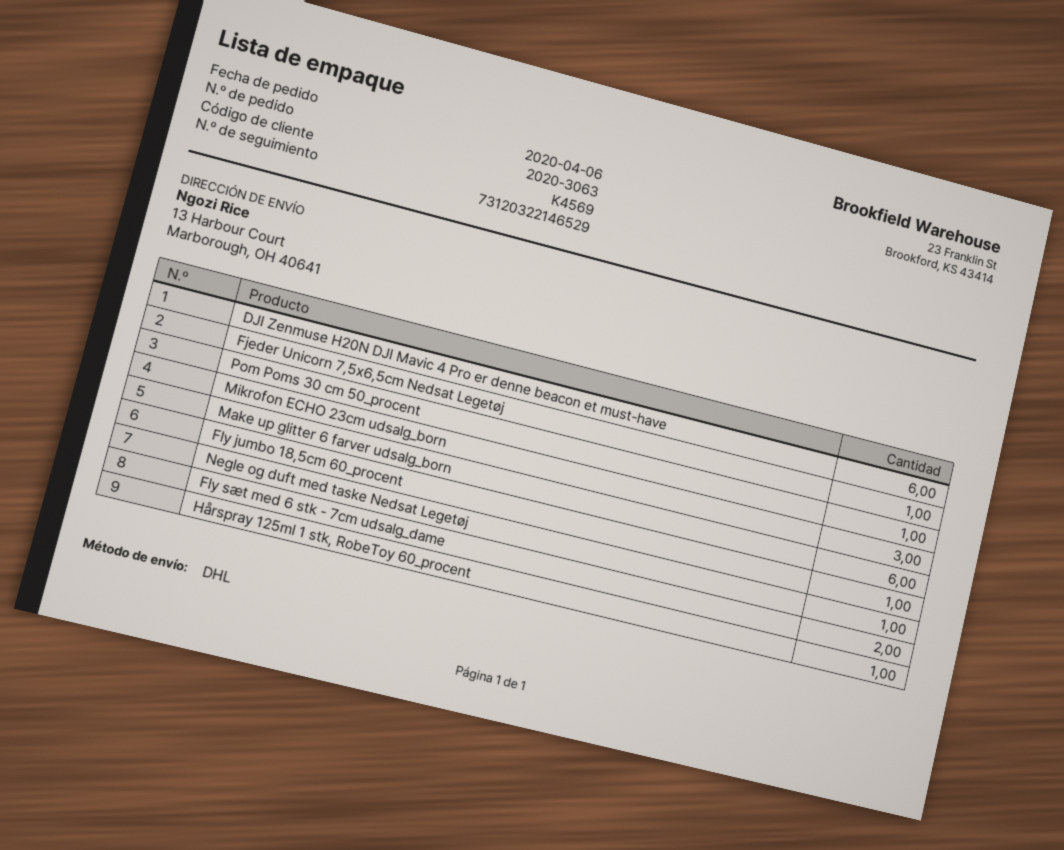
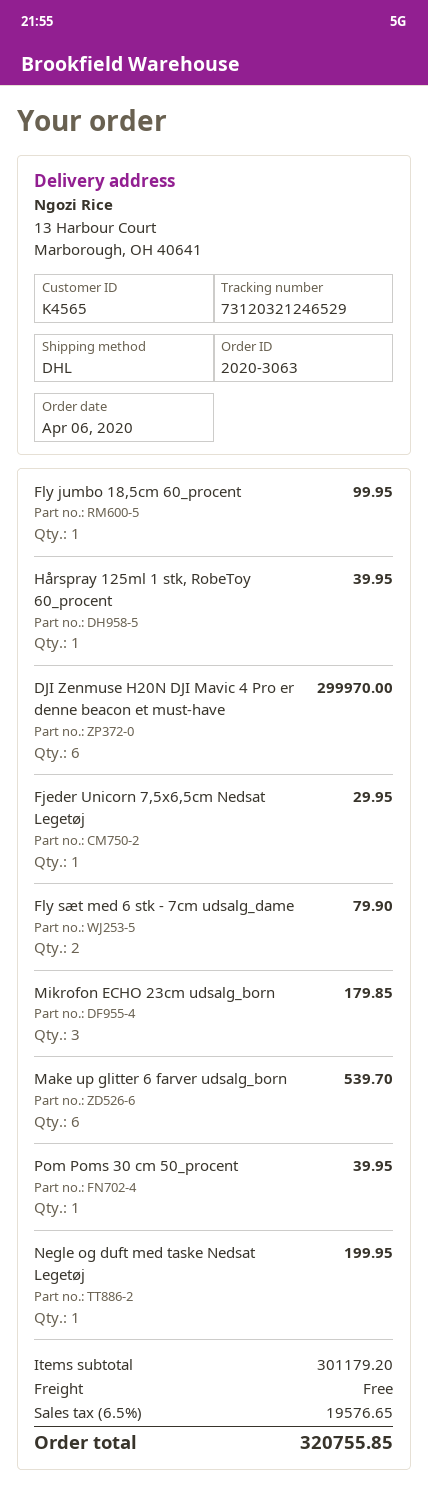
customer number: K4569 -> K4565
tracking number: 73120322146529 -> 73120321246529

